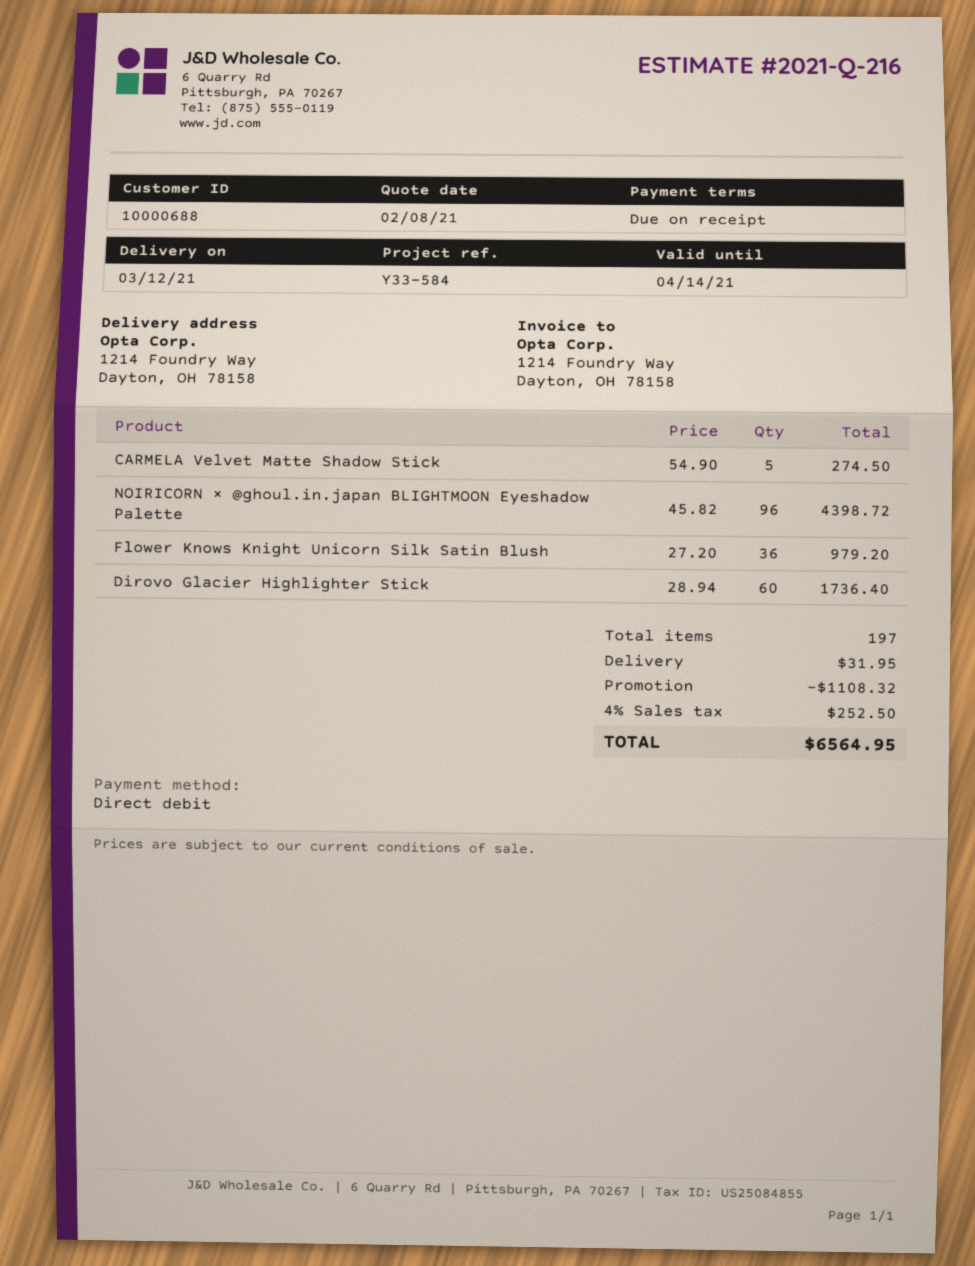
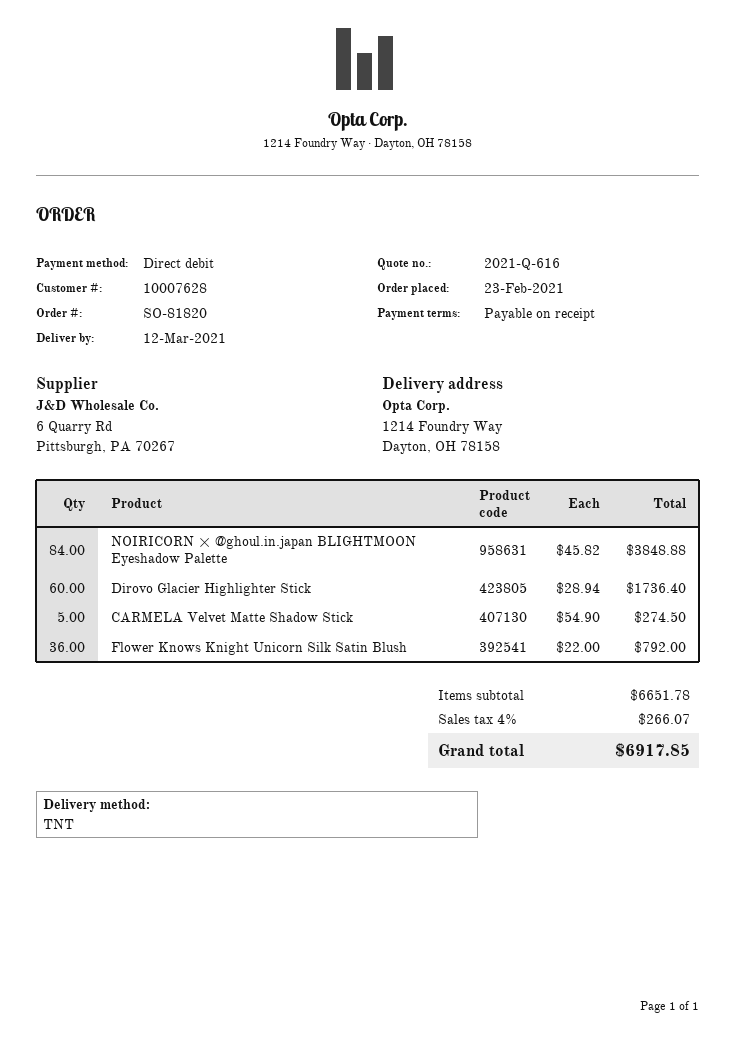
quote number: 2021-Q-216 -> 2021-Q-616
customer number: 10000688 -> 10007628
NOIRICORN × @ghoul.in.japan BLIGHTMOON Eyeshadow Palette: 96 x 45.82 = 4398.72 -> 84 x 45.82 = 3848.88
Flower Knows Knight Unicorn Silk Satin Blush: 36 x 27.20 = 979.20 -> 36 x 22.00 = 792.00
discount: 1108.32 -> none
shipping: 31.95 -> none
tax: 4% = 252.50 -> 4% = 266.07
total: 6564.95 -> 6917.85

